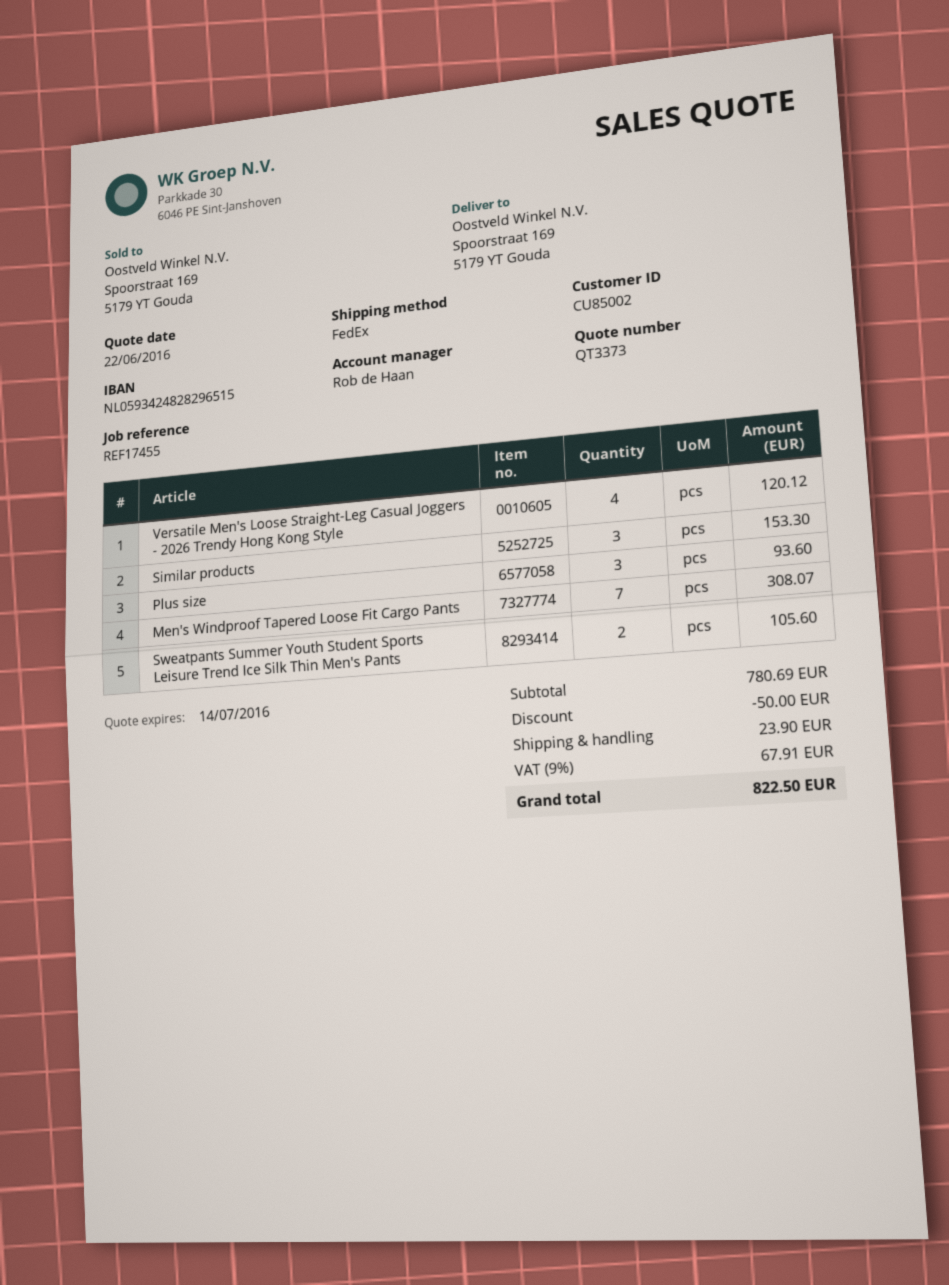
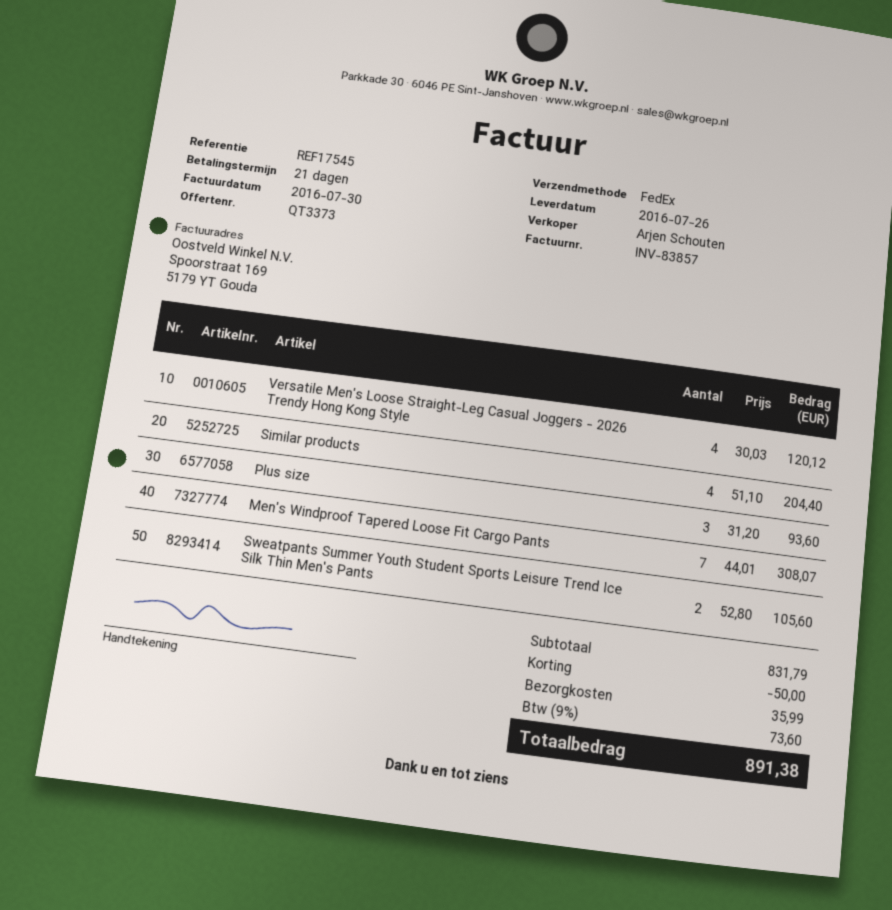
reference: REF17455 -> REF17545
sales rep: Rob de Haan -> Arjen Schouten
Similar products: 3 for 153.30 -> 4 for 204.40
subtotal: 780.69 -> 831.79
shipping: 23.90 -> 35.99
tax: 9% = 67.91 -> 9% = 73.60
total: 822.50 -> 891.38

